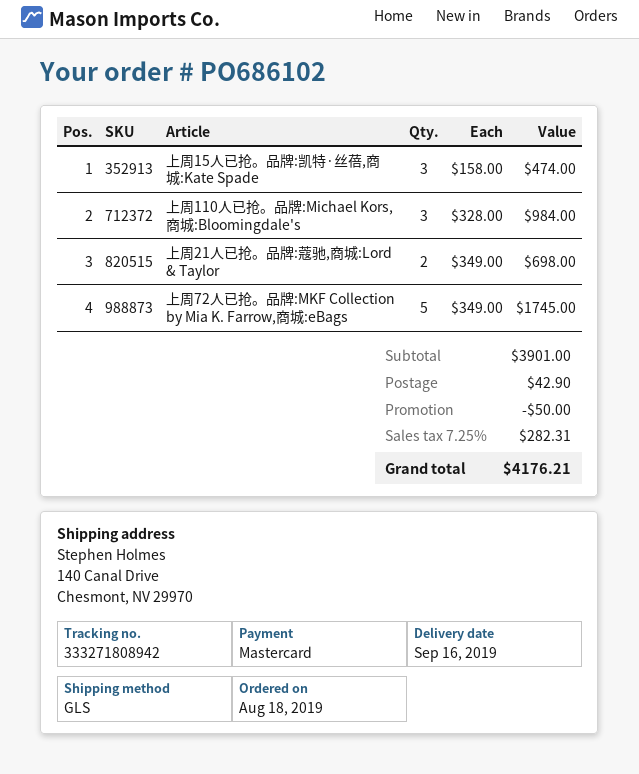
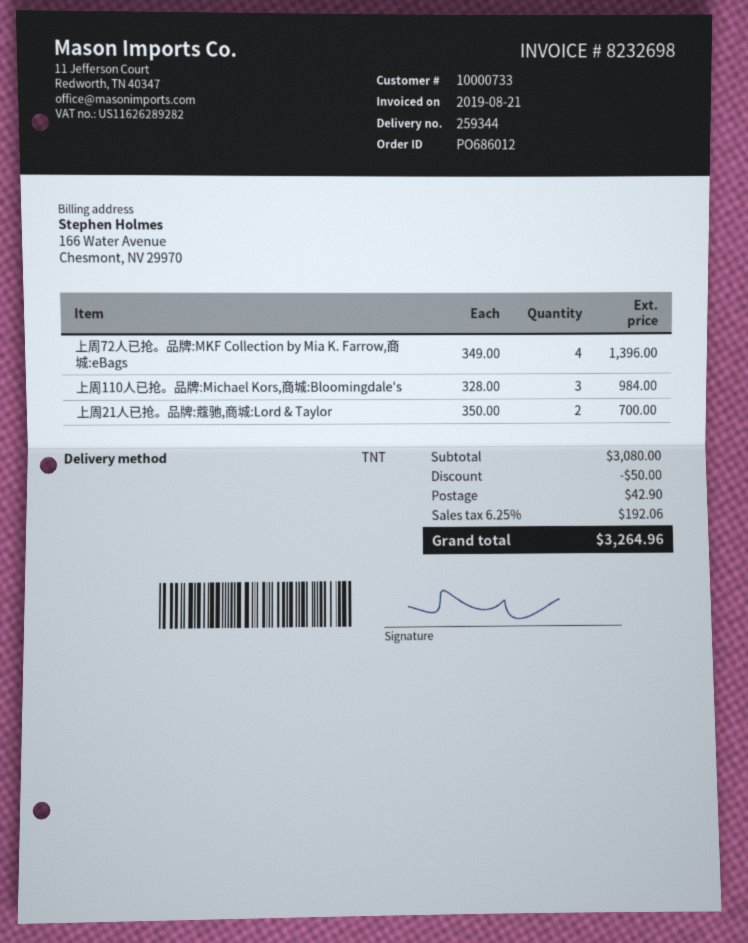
order number: PO686102 -> PO686012
shipping method: GLS -> TNT
上周15人已抢。品牌:凯特·丝蓓,商城:Kate Spade: 3 x 158.00 = 474.00 -> none
上周21人已抢。品牌:蔻驰,商城:Lord & Taylor: 2 x 349.00 = 698.00 -> 2 x 350.00 = 700.00
上周72人已抢。品牌:MKF Collection by Mia K. Farrow,商城:eBags: 5 x 349.00 = 1745.00 -> 4 x 349.00 = 1396.00
subtotal: 3901.00 -> 3080.00
tax: 7.25% = 282.31 -> 6.25% = 192.06
total: 4176.21 -> 3264.96

